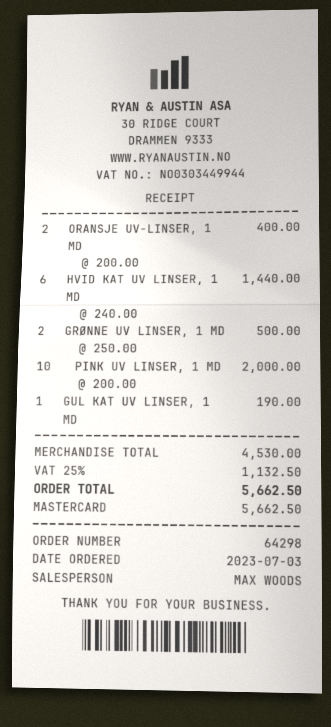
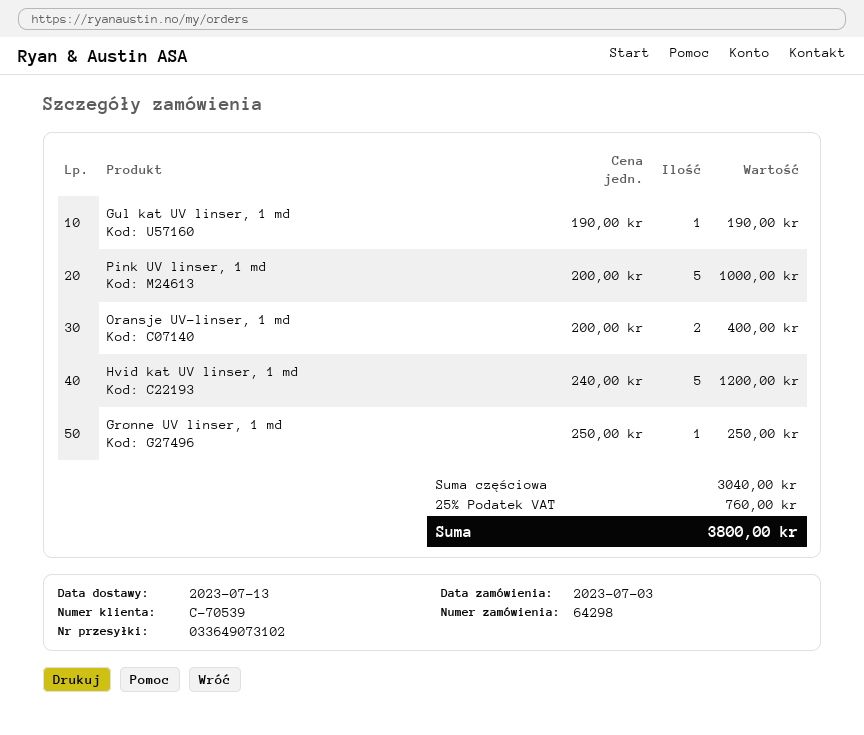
HVID KAT UV LINSER, 1 MD: 6 x 240.00 = 1440.00 -> 5 x 240.00 = 1200.00
GRØNNE UV LINSER, 1 MD: 2 x 250.00 = 500.00 -> 1 x 250.00 = 250.00
PINK UV LINSER, 1 MD: 10 x 200.00 = 2000.00 -> 5 x 200.00 = 1000.00
subtotal: 4530.00 -> 3040.00
tax: 25% = 1132.50 -> 25% = 760.00
total: 5662.50 -> 3800.00

